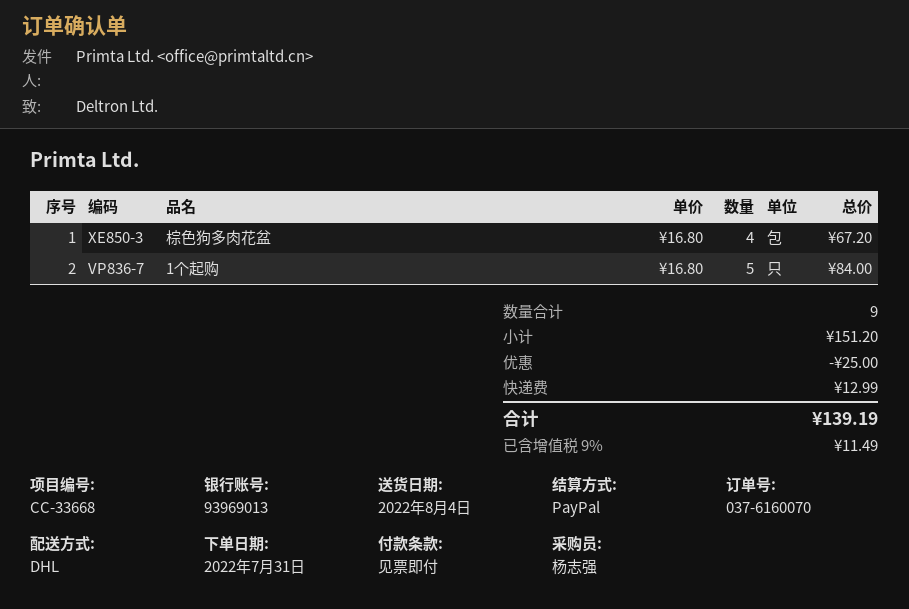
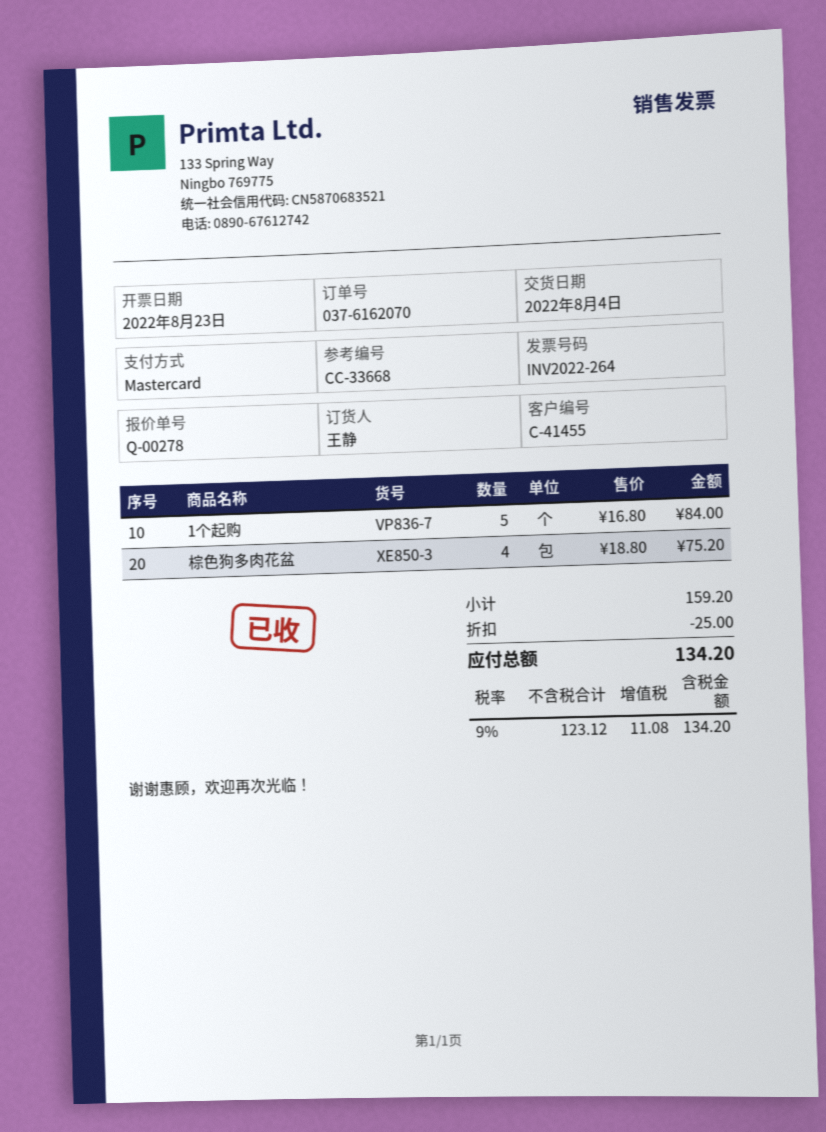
order number: 037-6160070 -> 037-6162070
ordered by: 杨志强 -> 王静
payment method: PayPal -> Mastercard
棕色狗多肉花盆: 4 x 16.80 = 67.20 -> 4 x 18.80 = 75.20
subtotal: 151.20 -> 159.20
shipping: 12.99 -> none
tax: 9% = 11.49 -> 9% = 11.08
total: 139.19 -> 134.20

